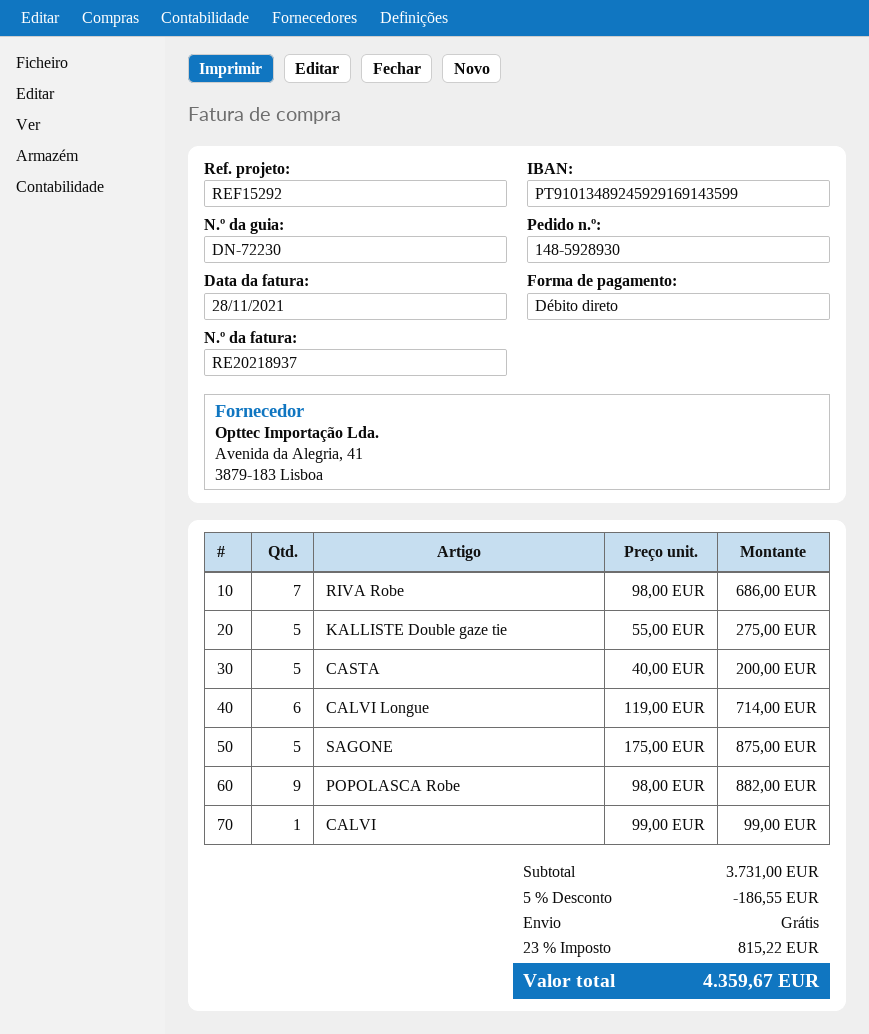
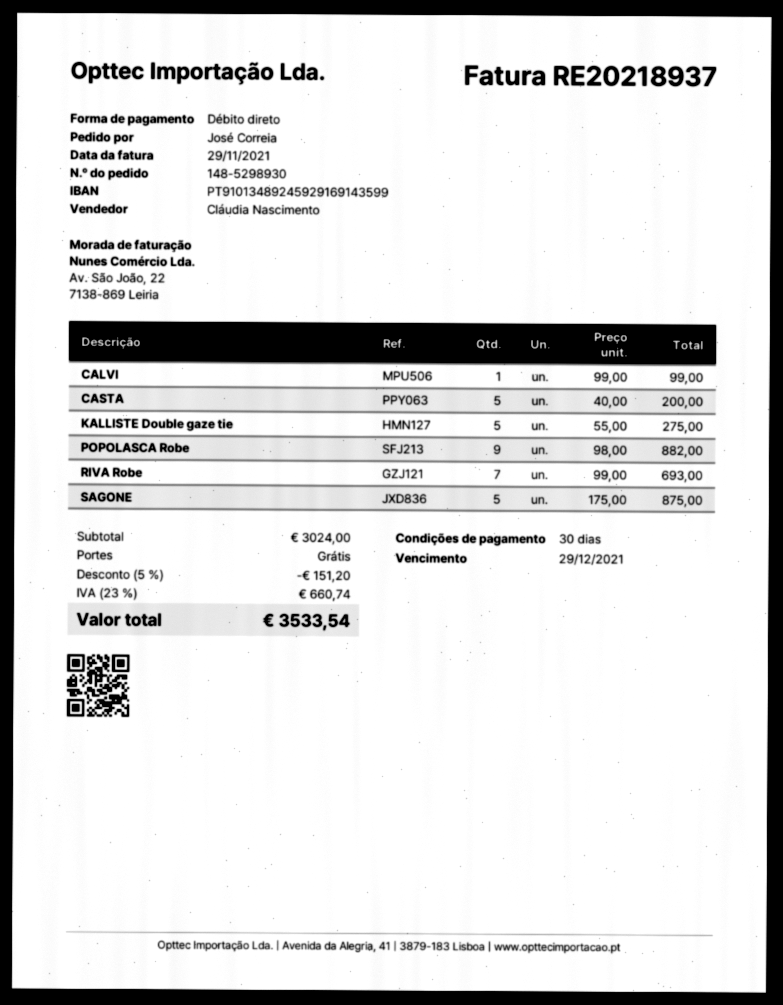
order number: 148-5928930 -> 148-5298930
invoice date: 2021-11-28 -> 2021-11-29
RIVA Robe: 7 x 98.00 = 686.00 -> 7 x 99.00 = 693.00
CALVI Longue: 6 x 119.00 = 714.00 -> none
subtotal: 3731.00 -> 3024.00
discount: 5% = 186.55 -> 5% = 151.20
tax: 23% = 815.22 -> 23% = 660.74
total: 4359.67 -> 3533.54

